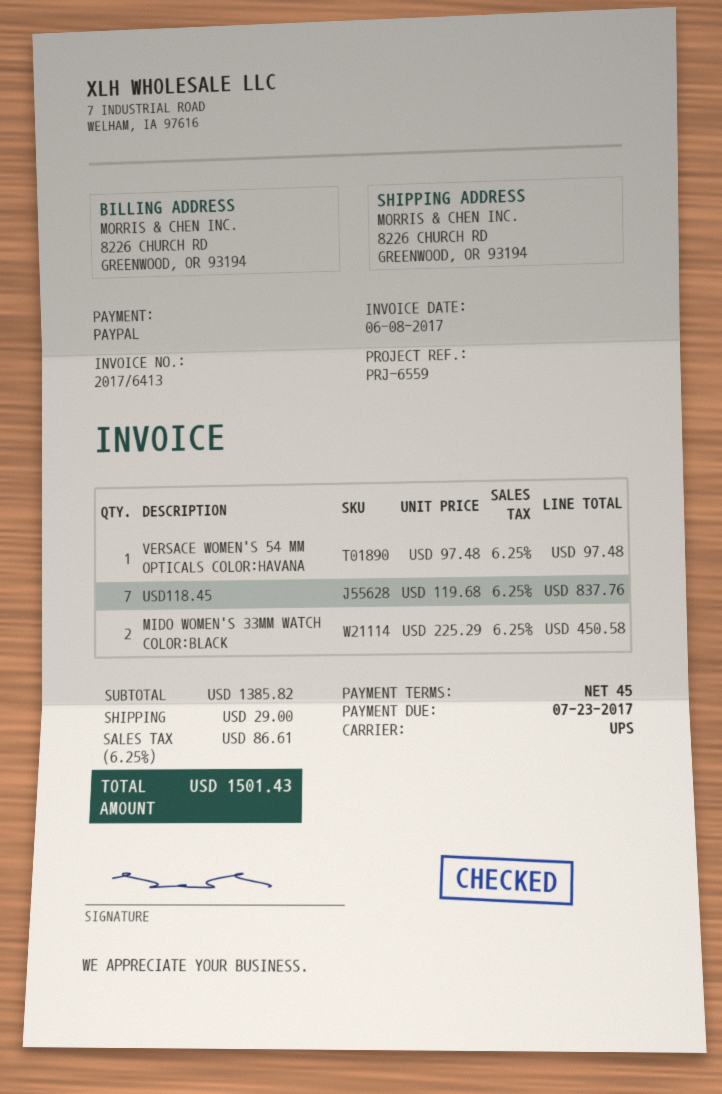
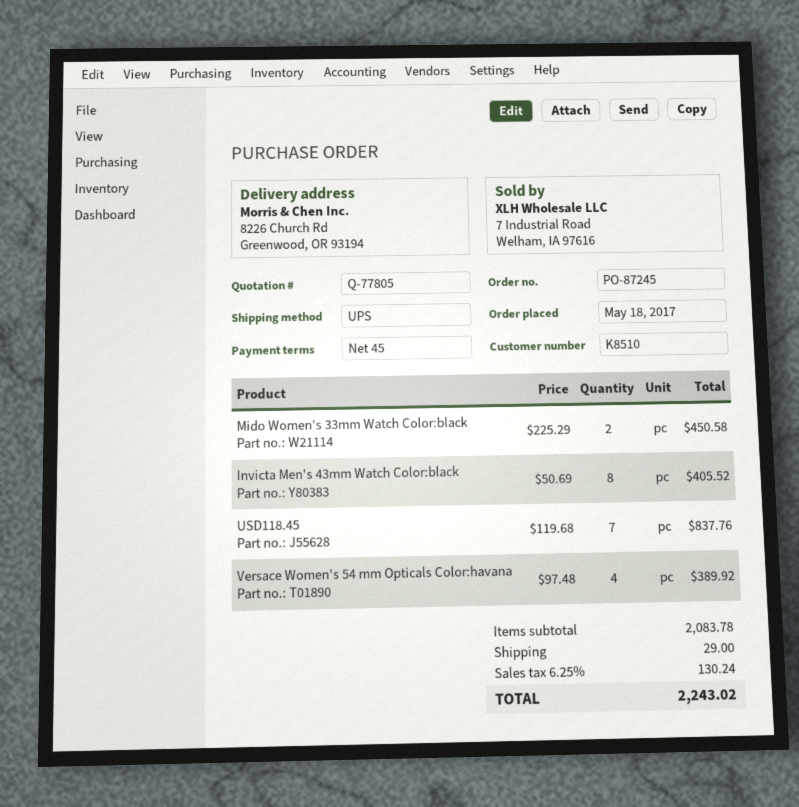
VERSACE WOMEN'S 54 MM OPTICALS COLOR:HAVANA: 1 x 97.48 = 97.48 -> 4 x 97.48 = 389.92
Invicta Men's 43mm Watch Color:black: none -> 8 x 50.69 = 405.52
subtotal: 1385.82 -> 2083.78
tax: 6.25% = 86.61 -> 6.25% = 130.24
total: 1501.43 -> 2243.02

